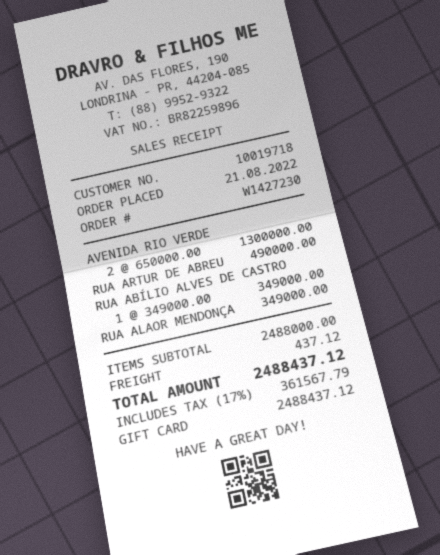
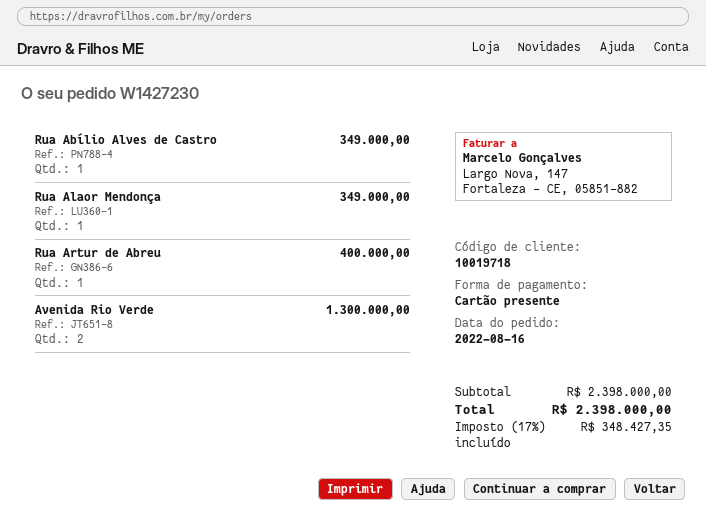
order date: 2022-08-21 -> 2022-08-16
RUA ARTUR DE ABREU: 1 for 490000.00 -> 1 for 400000.00
subtotal: 2488000.00 -> 2398000.00
shipping: 437.12 -> none
tax: 17% = 361567.79 -> 17% = 348427.35
total: 2488437.12 -> 2398000.00

